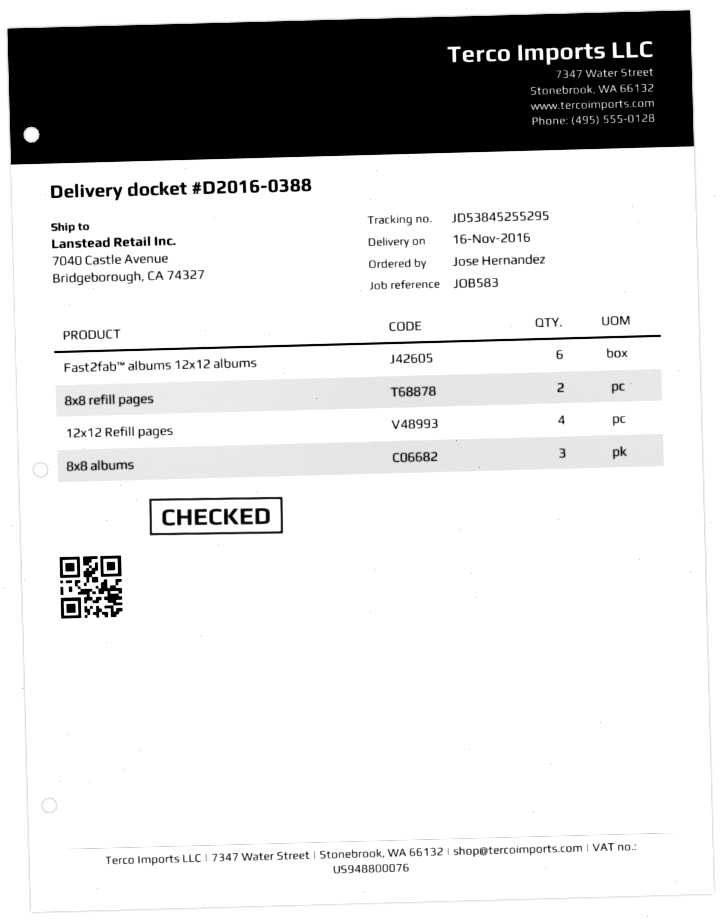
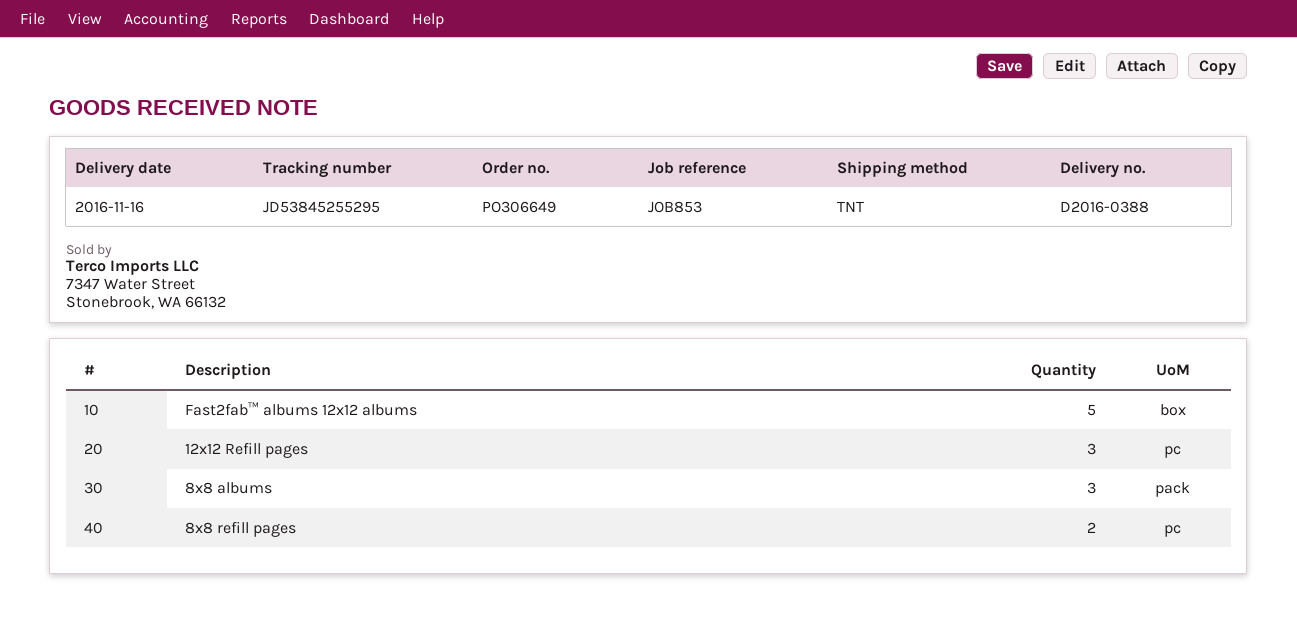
reference: JOB583 -> JOB853
Fast2fab™ albums 12x12 albums: 6 -> 5
12x12 Refill pages: 4 -> 3

